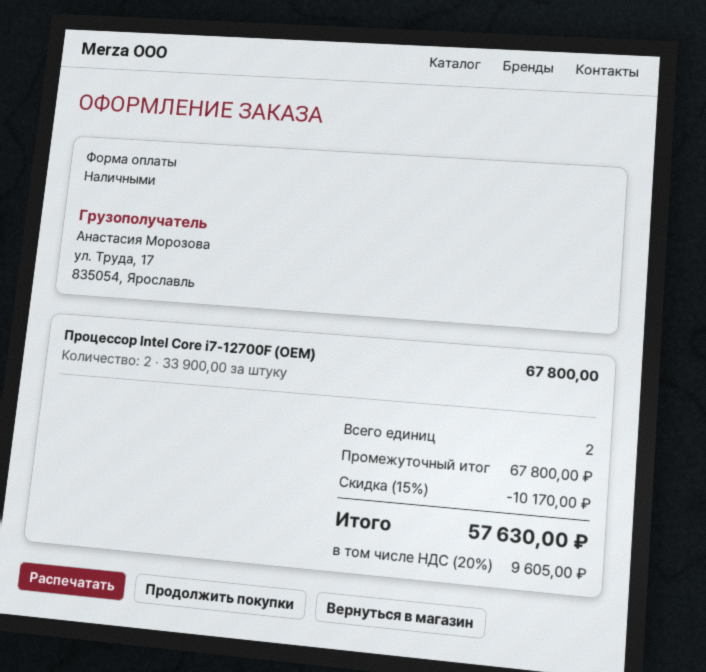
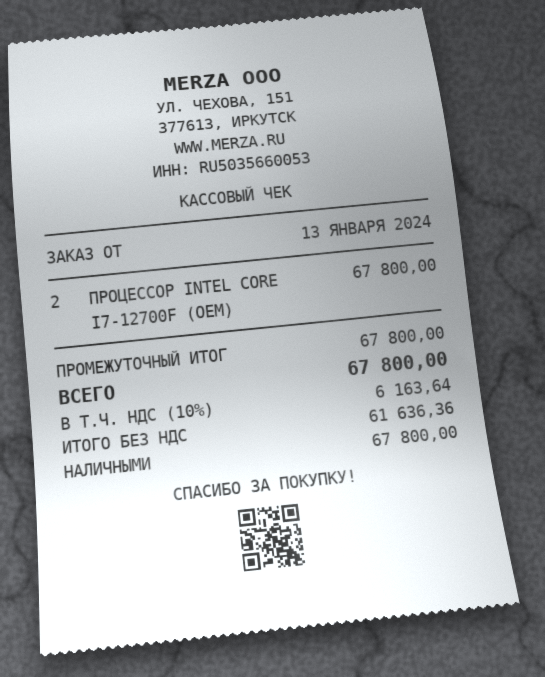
discount: 15% = 10170.00 -> none
tax: 20% = 9605.00 -> 10% = 6163.64
total: 57630.00 -> 67800.00

